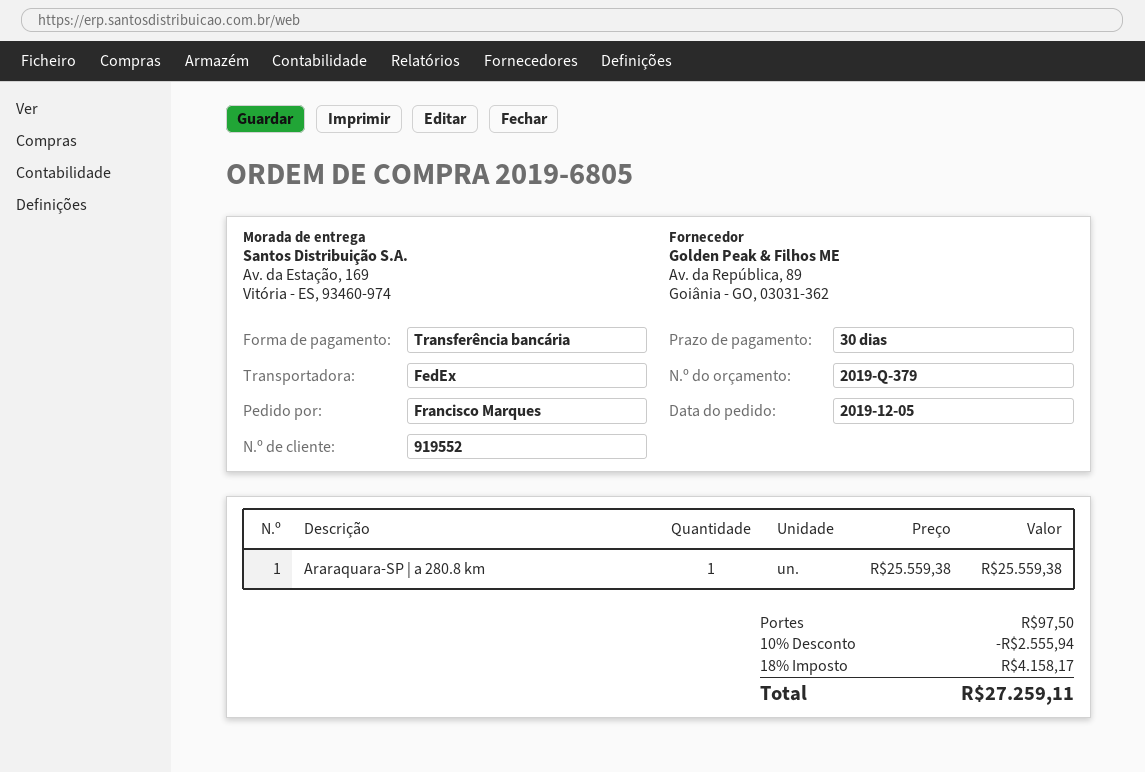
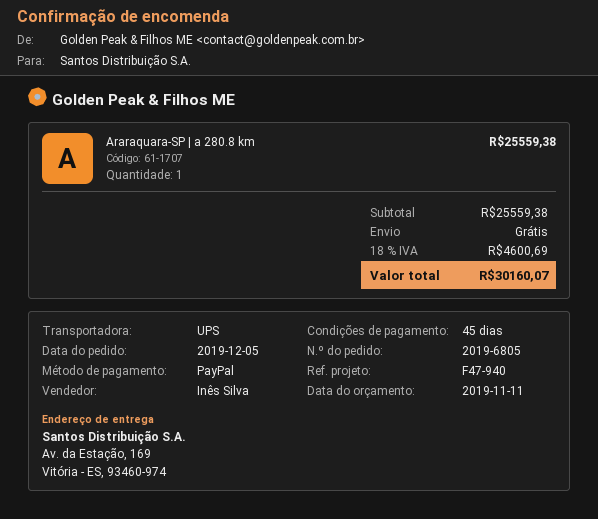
payment terms: 30 days -> 45 days
payment method: bank transfer -> PayPal
shipping method: FedEx -> UPS
discount: 10% = 2555.94 -> none
shipping: 97.50 -> 0.00
tax: 18% = 4158.17 -> 18% = 4600.69
total: 27259.11 -> 30160.07

